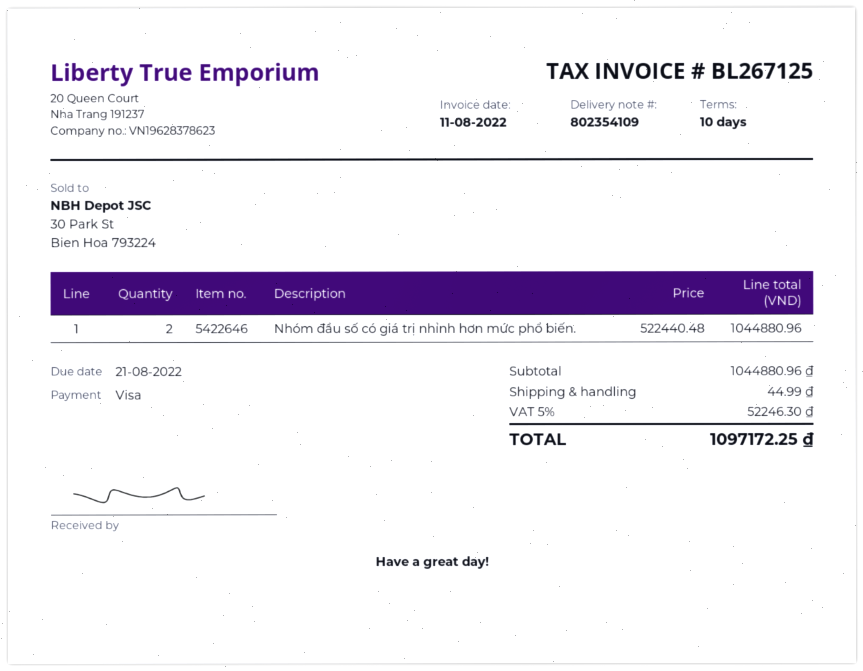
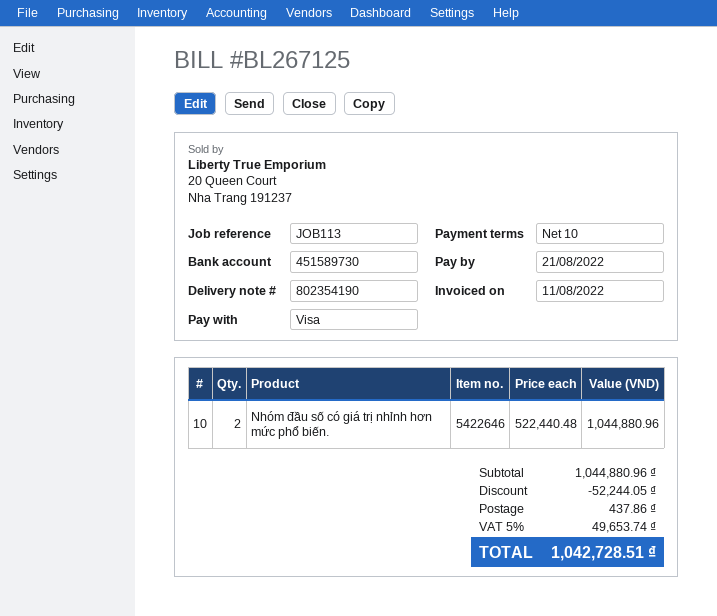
delivery note number: 802354109 -> 802354190
discount: none -> 52244.05
shipping: 44.99 -> 437.86
tax: 5% = 52246.30 -> 5% = 49653.74
total: 1097172.25 -> 1042728.51

